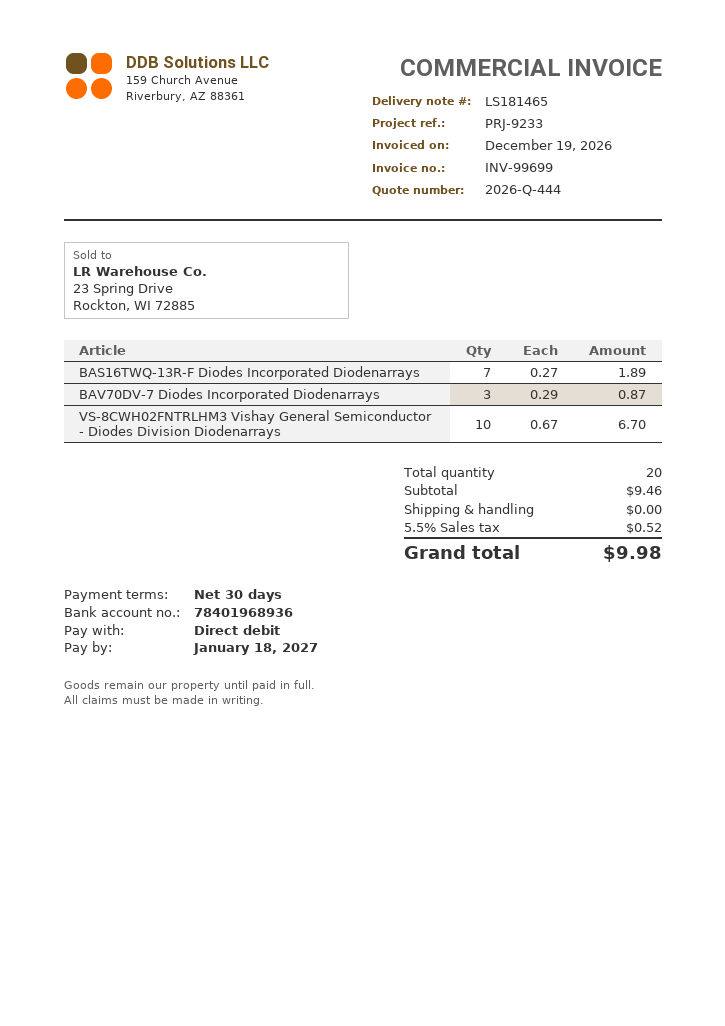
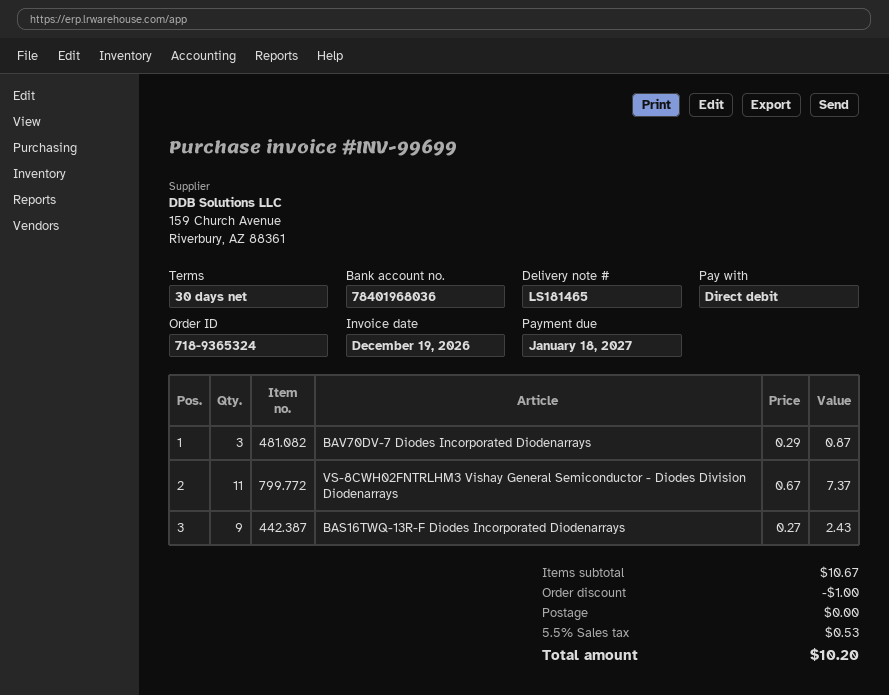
bank account: 78401968936 -> 78401968036
BAS16TWQ-13R-F Diodes Incorporated Diodenarrays: 7 x 0.27 = 1.89 -> 9 x 0.27 = 2.43
VS-8CWH02FNTRLHM3 Vishay General Semiconductor - Diodes Division Diodenarrays: 10 x 0.67 = 6.70 -> 11 x 0.67 = 7.37
subtotal: 9.46 -> 10.67
discount: none -> 1.00
tax: 5.5% = 0.52 -> 5.5% = 0.53
total: 9.98 -> 10.20

